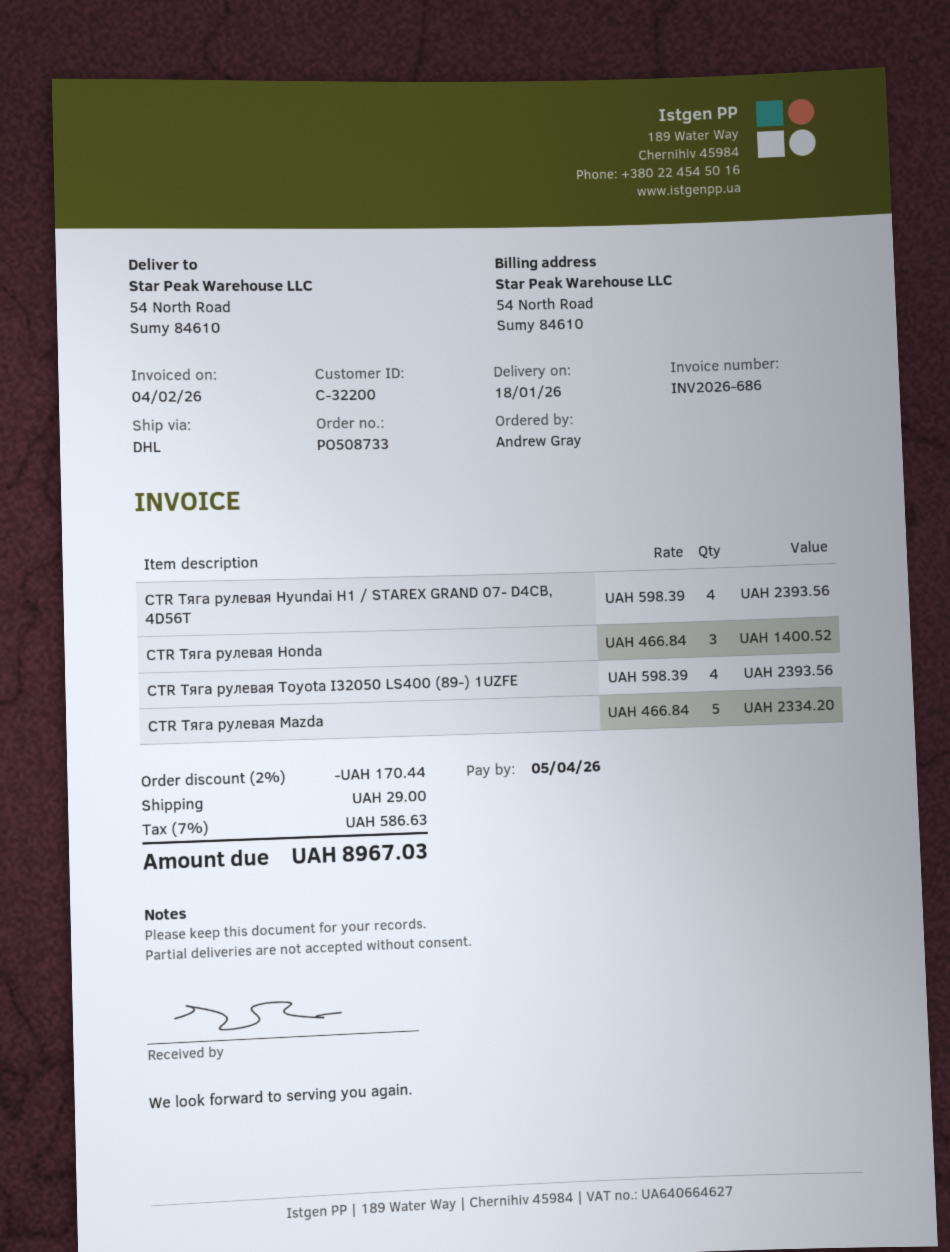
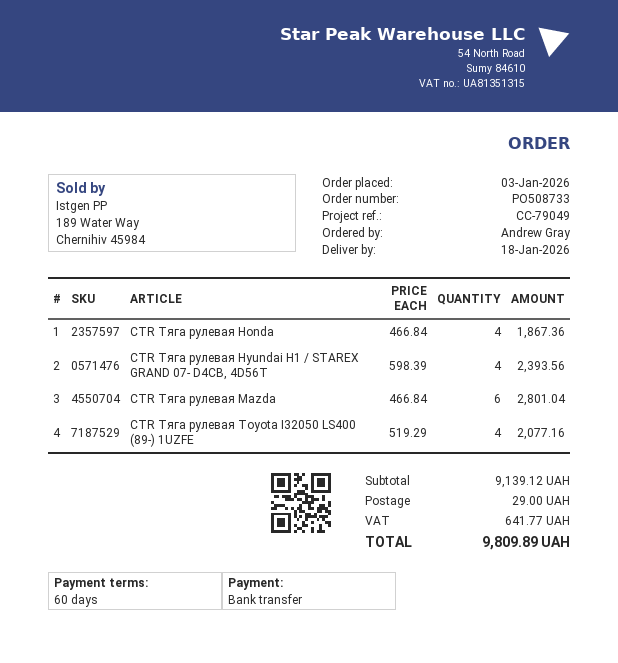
CTR Тяга рулевая Honda: 3 x 466.84 = 1400.52 -> 4 x 466.84 = 1867.36
CTR Тяга рулевая Toyota I32050 LS400 (89-) 1UZFE: 4 x 598.39 = 2393.56 -> 4 x 519.29 = 2077.16
CTR Тяга рулевая Mazda: 5 x 466.84 = 2334.20 -> 6 x 466.84 = 2801.04
discount: 2% = 170.44 -> none
tax: 586.63 -> 641.77
total: 8967.03 -> 9809.89

